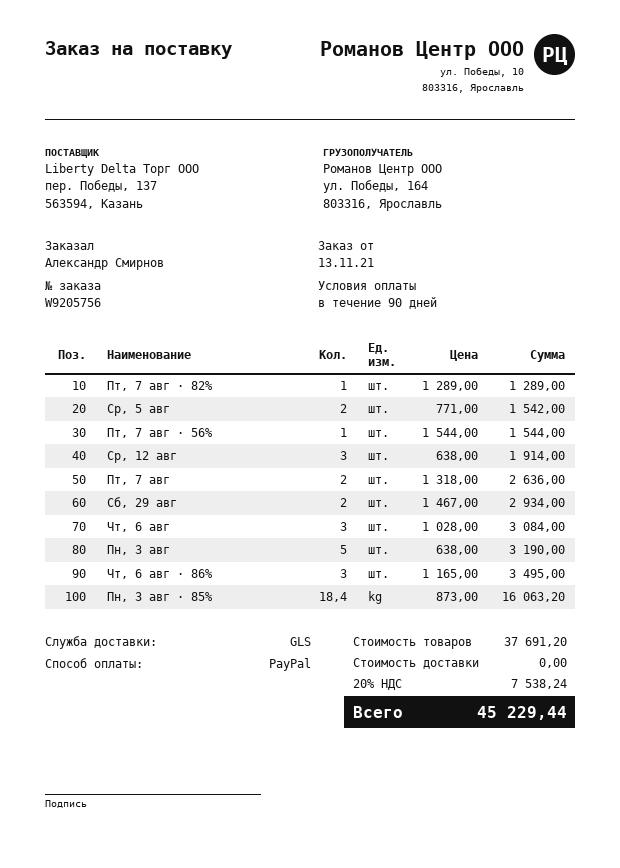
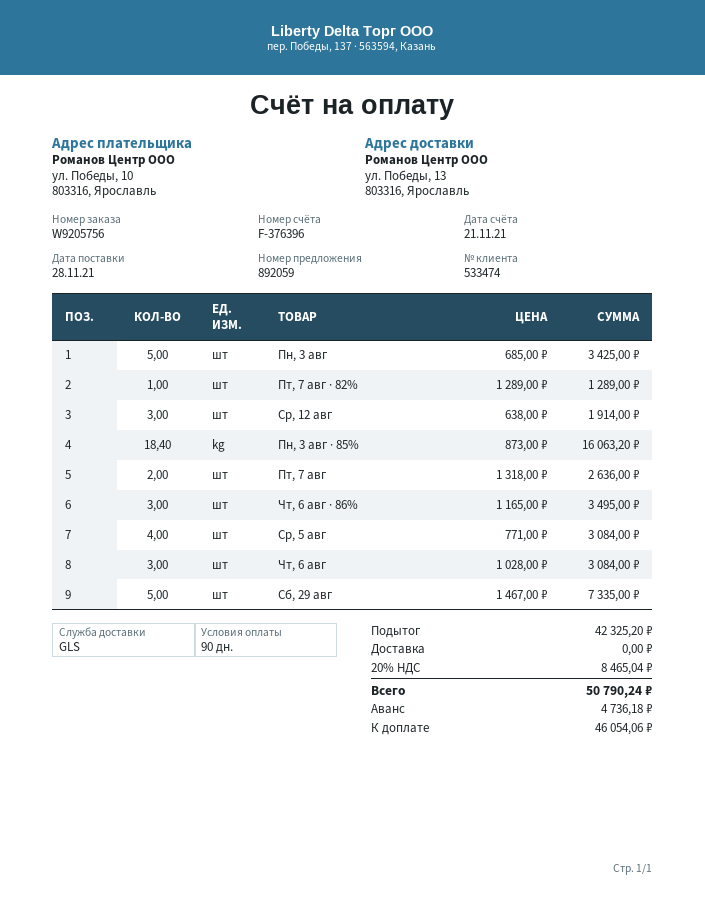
ship to: ул. Победы, 164, 803316, Ярославль -> ул. Победы, 13, 803316, Ярославль
Ср, 5 авг: 2 x 771.00 = 1542.00 -> 4 x 771.00 = 3084.00
Пт, 7 авг · 56%: 1 x 1544.00 = 1544.00 -> none
Сб, 29 авг: 2 x 1467.00 = 2934.00 -> 5 x 1467.00 = 7335.00
Пн, 3 авг: 5 x 638.00 = 3190.00 -> 5 x 685.00 = 3425.00
subtotal: 37691.20 -> 42325.20
tax: 20% = 7538.24 -> 20% = 8465.04
total: 45229.44 -> 50790.24

